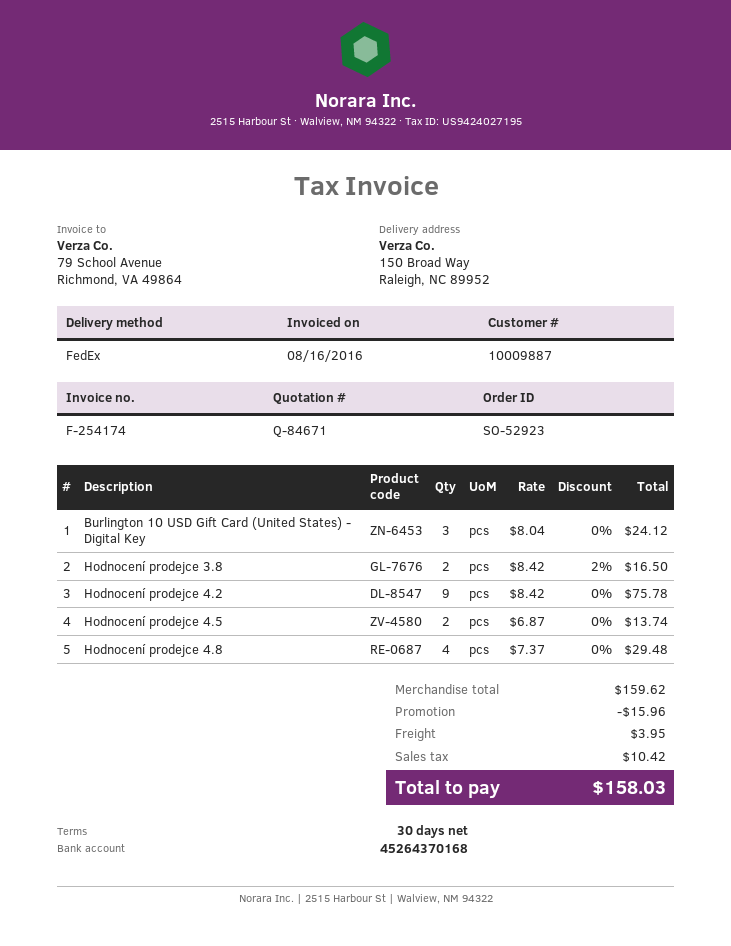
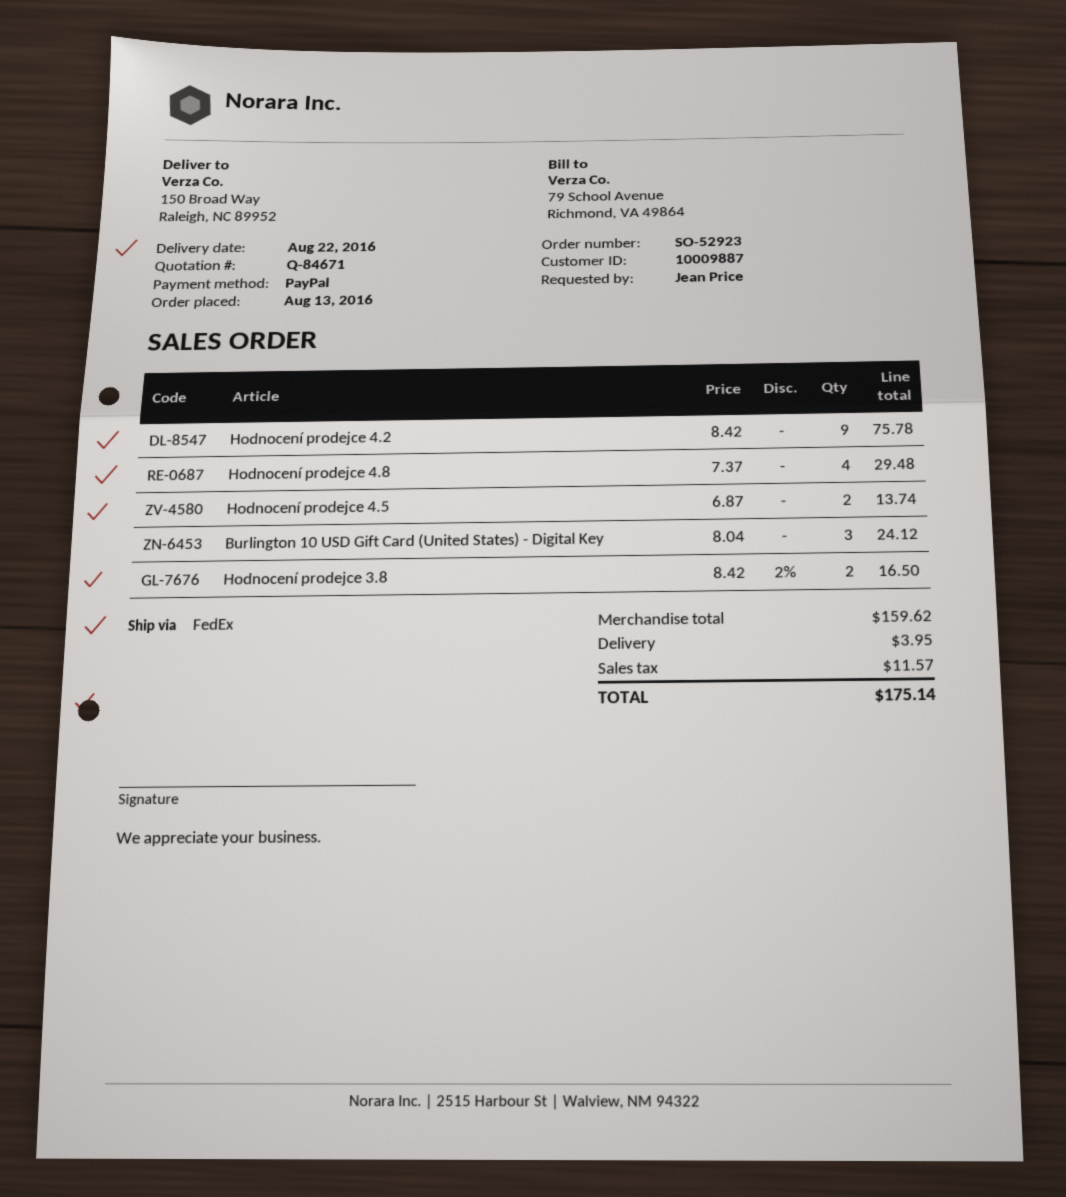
discount: 15.96 -> none
tax: 10.42 -> 11.57
total: 158.03 -> 175.14

